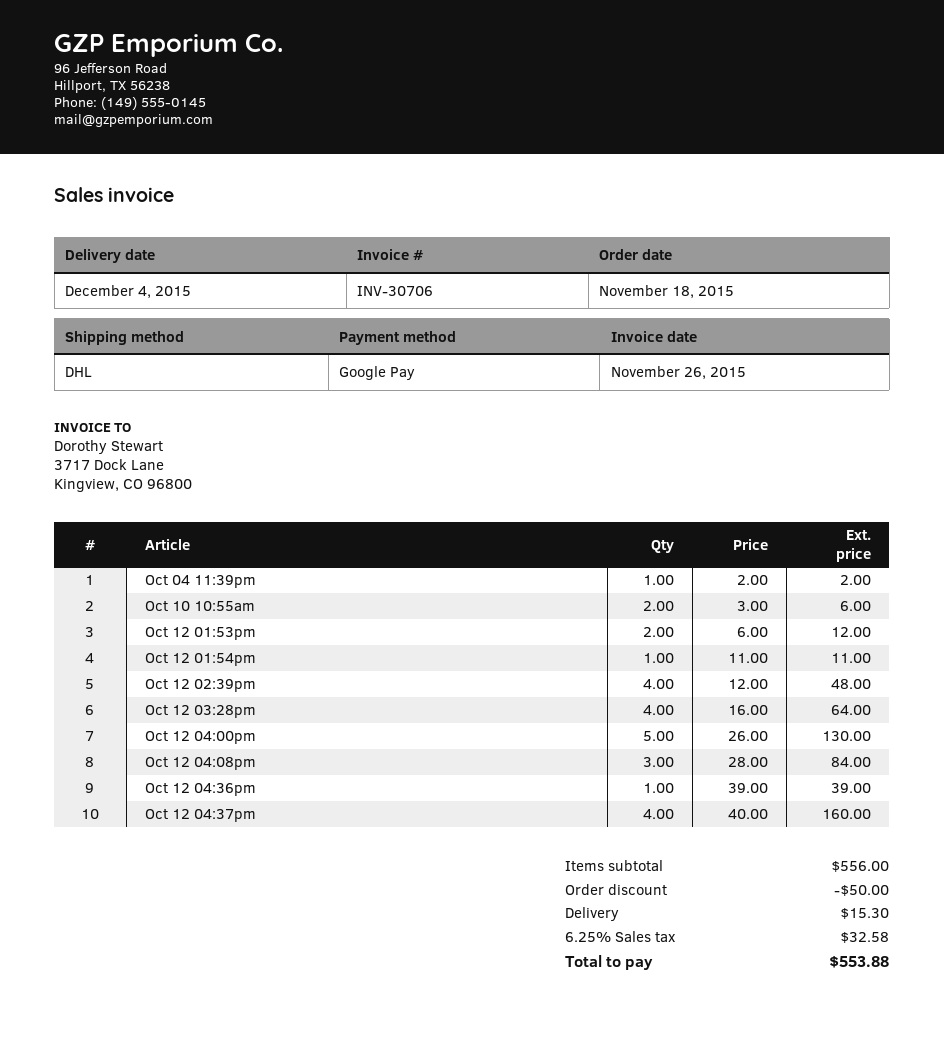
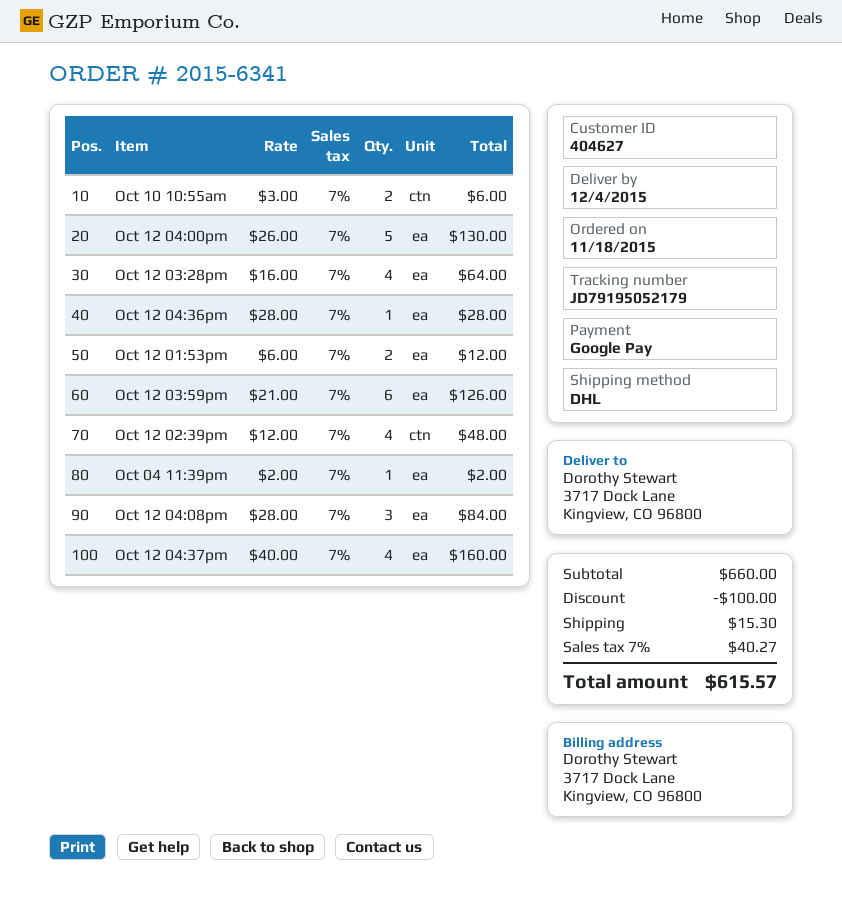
Oct 12 01:54pm: 1 x 11.00 = 11.00 -> none
Oct 12 04:36pm: 1 x 39.00 = 39.00 -> 1 x 28.00 = 28.00
Oct 12 03:59pm: none -> 6 x 21.00 = 126.00
subtotal: 556.00 -> 660.00
discount: 50.00 -> 100.00
tax: 6.25% = 32.58 -> 7% = 40.27
total: 553.88 -> 615.57

